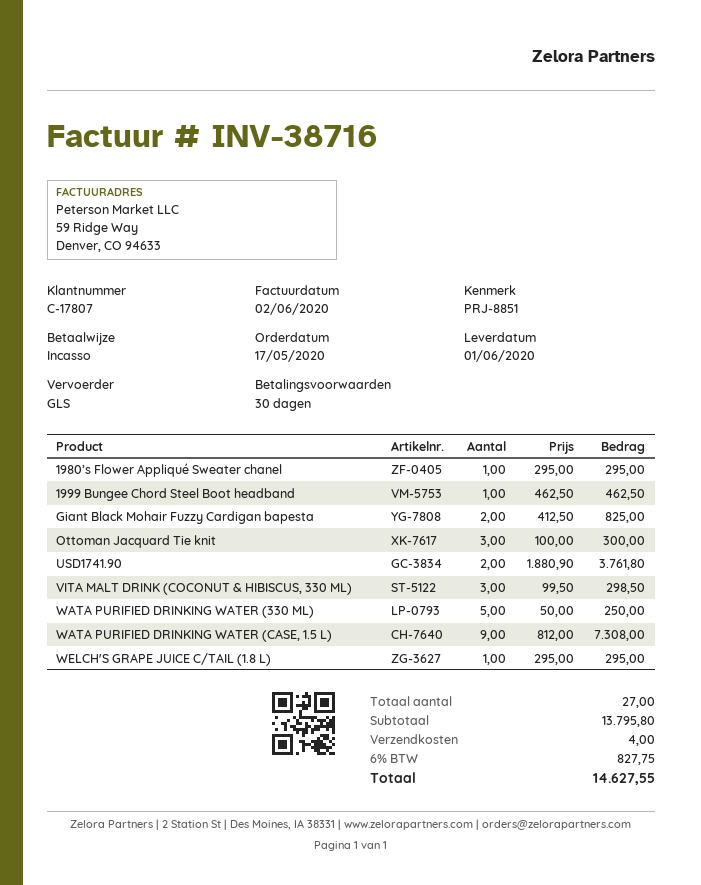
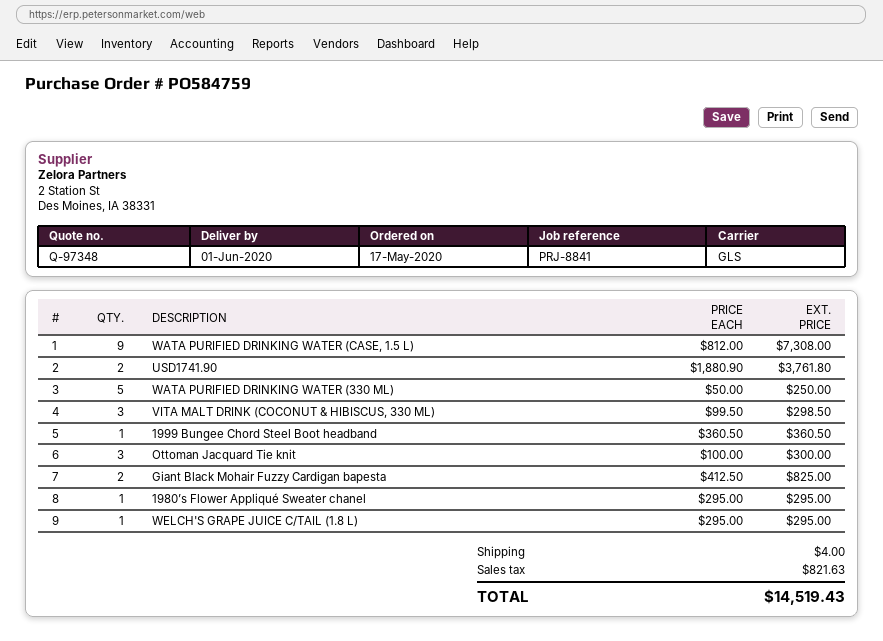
reference: PRJ-8851 -> PRJ-8841
1999 Bungee Chord Steel Boot headband: 1 x 462.50 = 462.50 -> 1 x 360.50 = 360.50
tax: 827.75 -> 821.63
total: 14627.55 -> 14519.43

